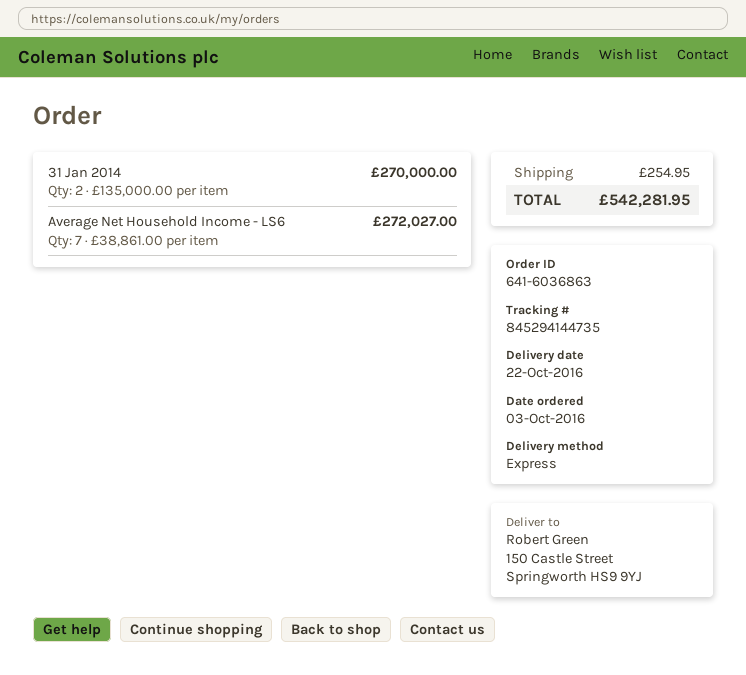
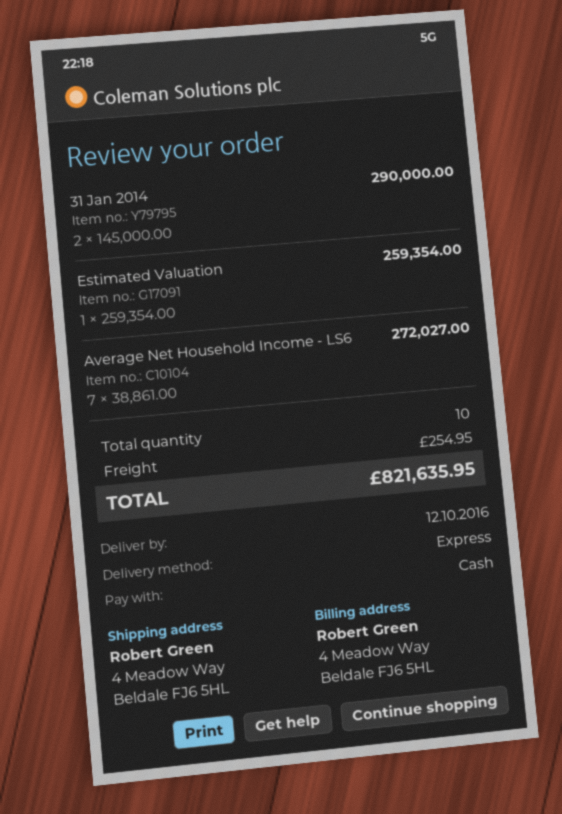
delivery date: 2016-10-22 -> 2016-10-12
ship to: 150 Castle Street, Springworth HS9 9YJ -> 4 Meadow Way, Beldale FJ6 5HL
31 Jan 2014: 2 x 135000.00 = 270000.00 -> 2 x 145000.00 = 290000.00
Estimated Valuation: none -> 1 x 259354.00 = 259354.00
total: 542281.95 -> 821635.95

